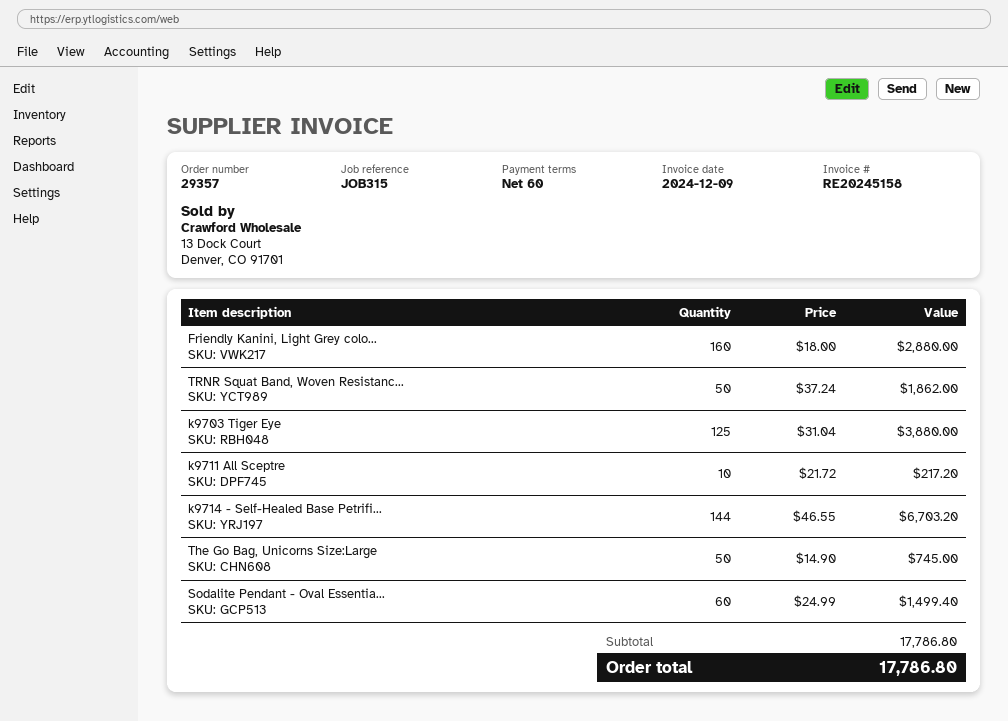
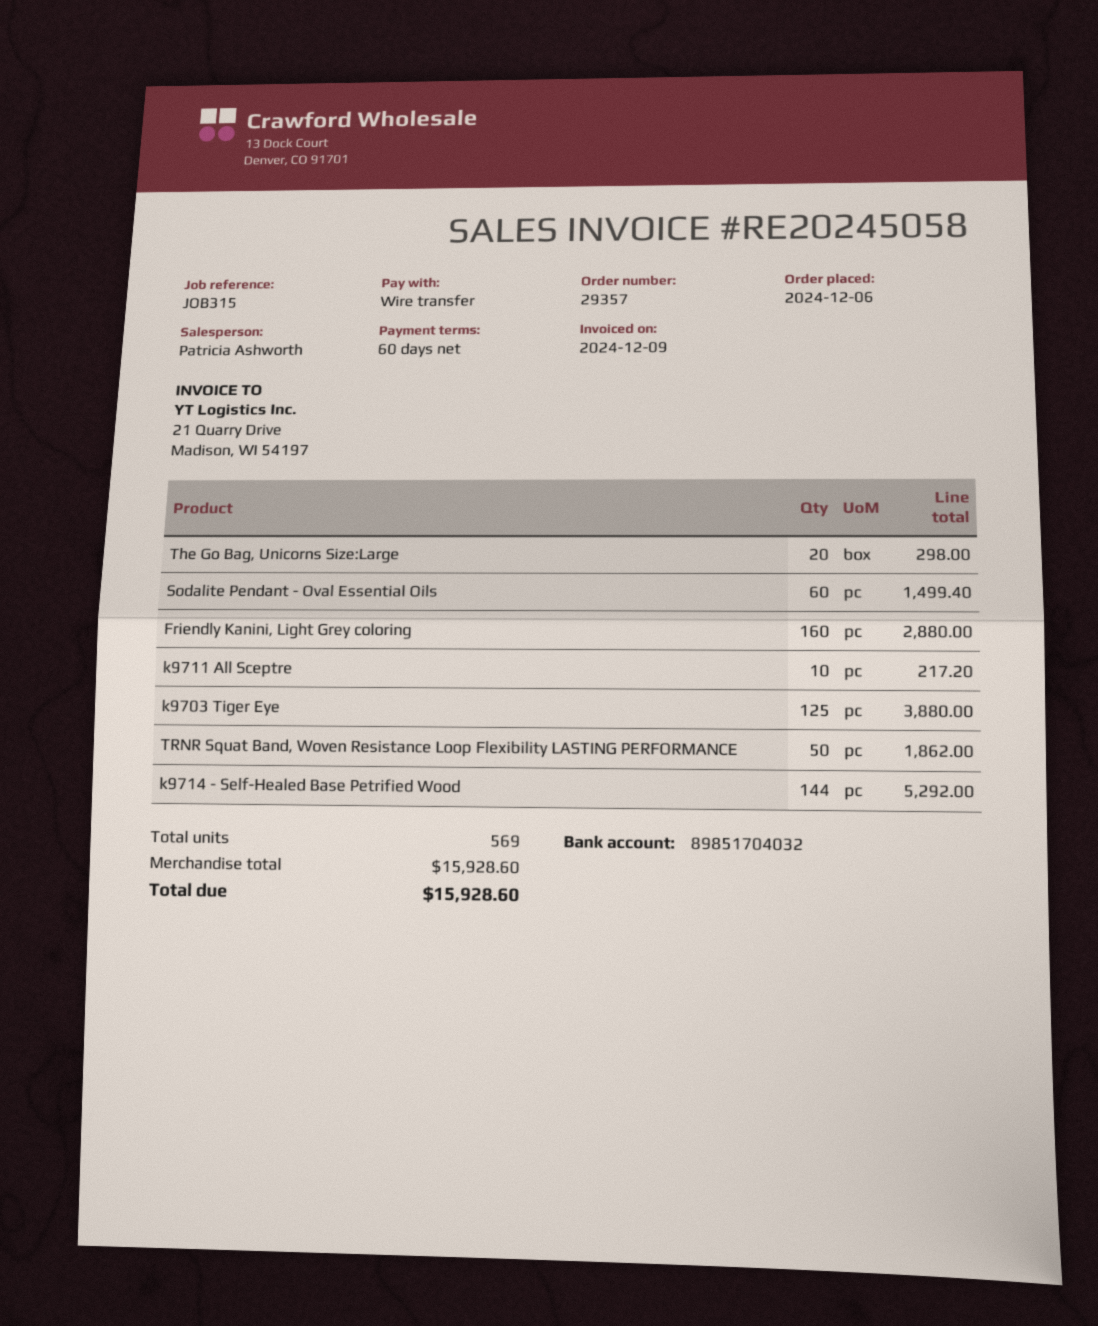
invoice number: RE20245158 -> RE20245058
k9714 - Self-Healed Base Petrifi...: 144 for 6703.20 -> 144 for 5292.00
The Go Bag, Unicorns Size:Large: 50 for 745.00 -> 20 for 298.00
subtotal: 17786.80 -> 15928.60
total: 17786.80 -> 15928.60

